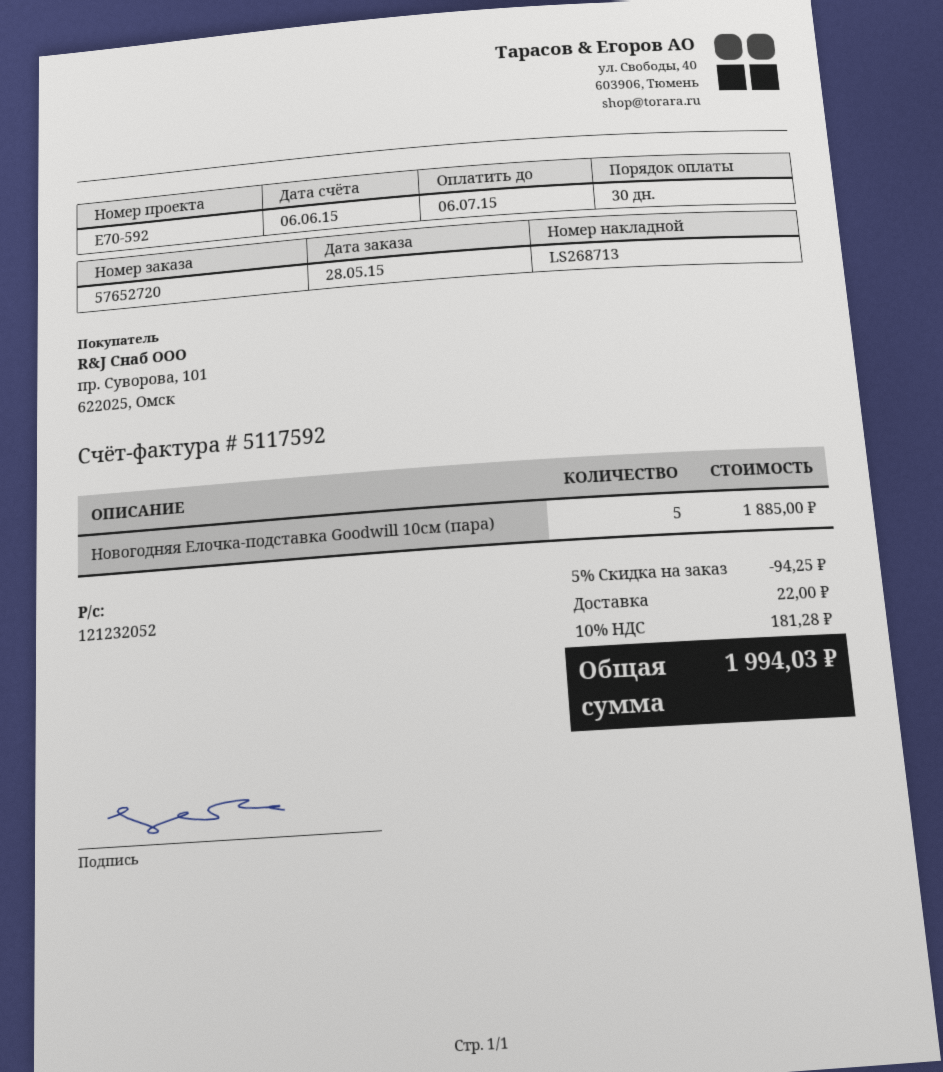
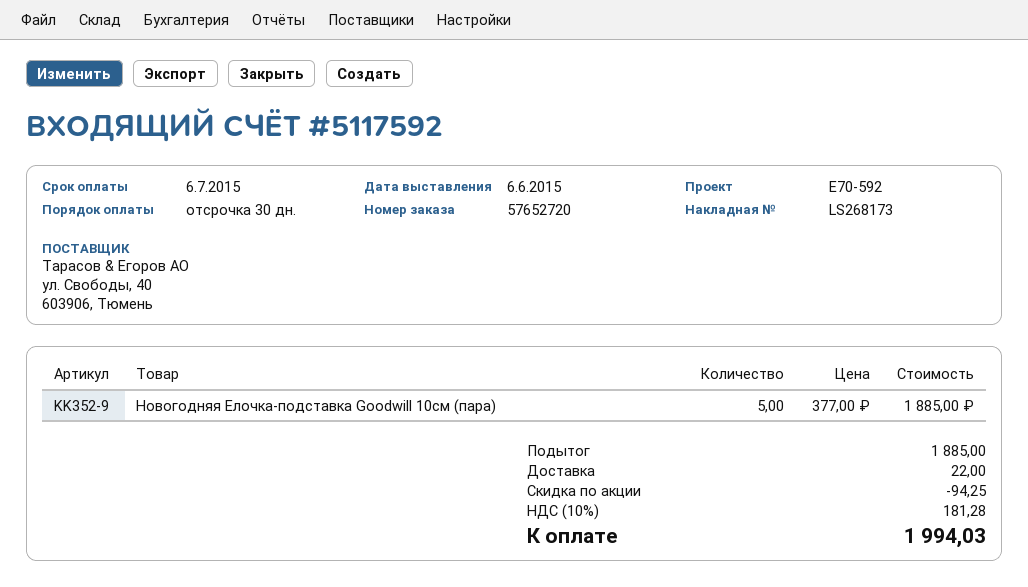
delivery note number: LS268713 -> LS268173

